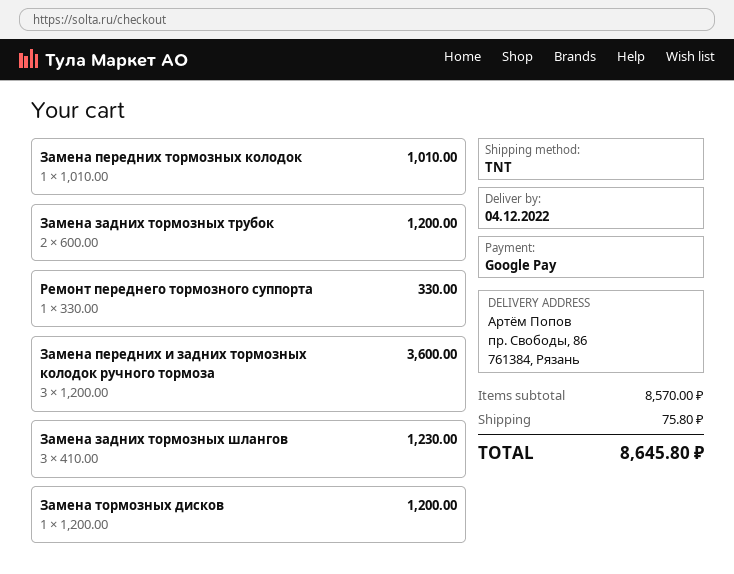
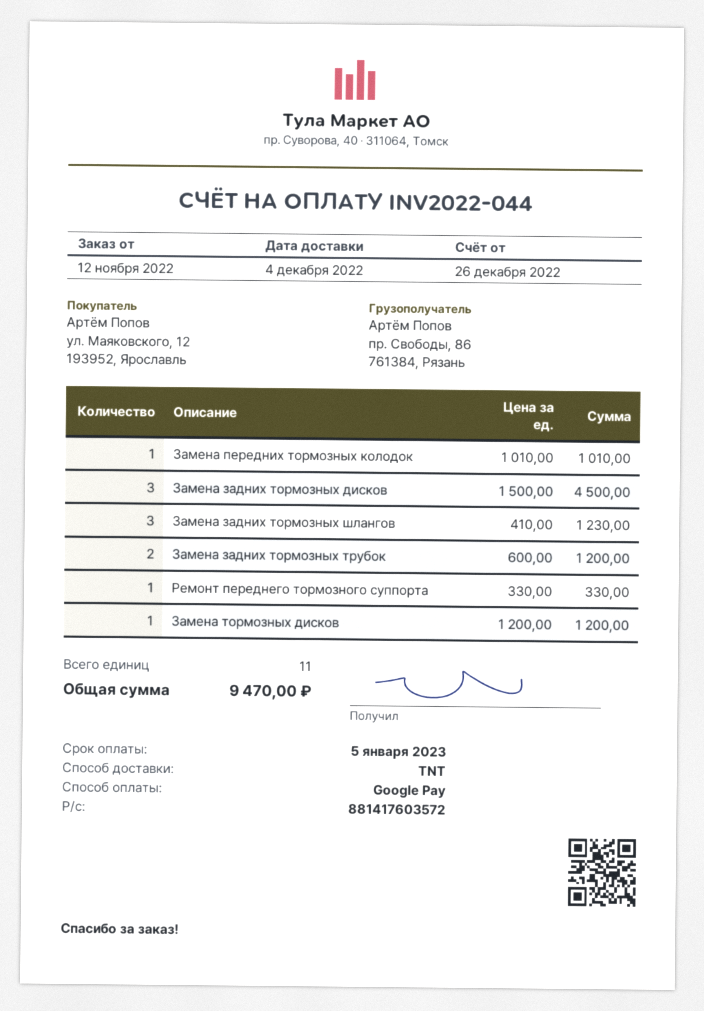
Замена передних и задних тормозных колодок ручного тормоза: 3 x 1200.00 = 3600.00 -> none
Замена задних тормозных дисков: none -> 3 x 1500.00 = 4500.00
shipping: 75.80 -> none
total: 8645.80 -> 9470.00

